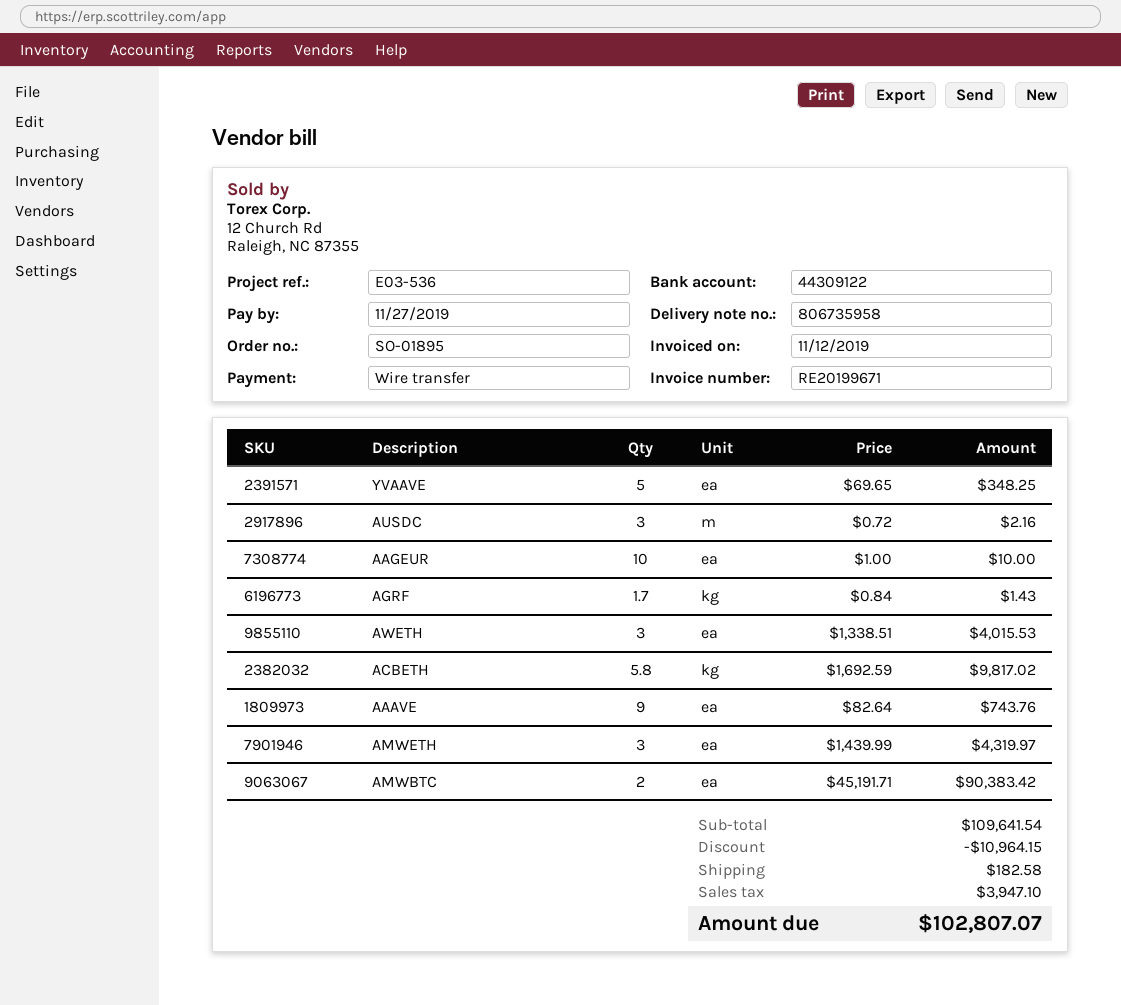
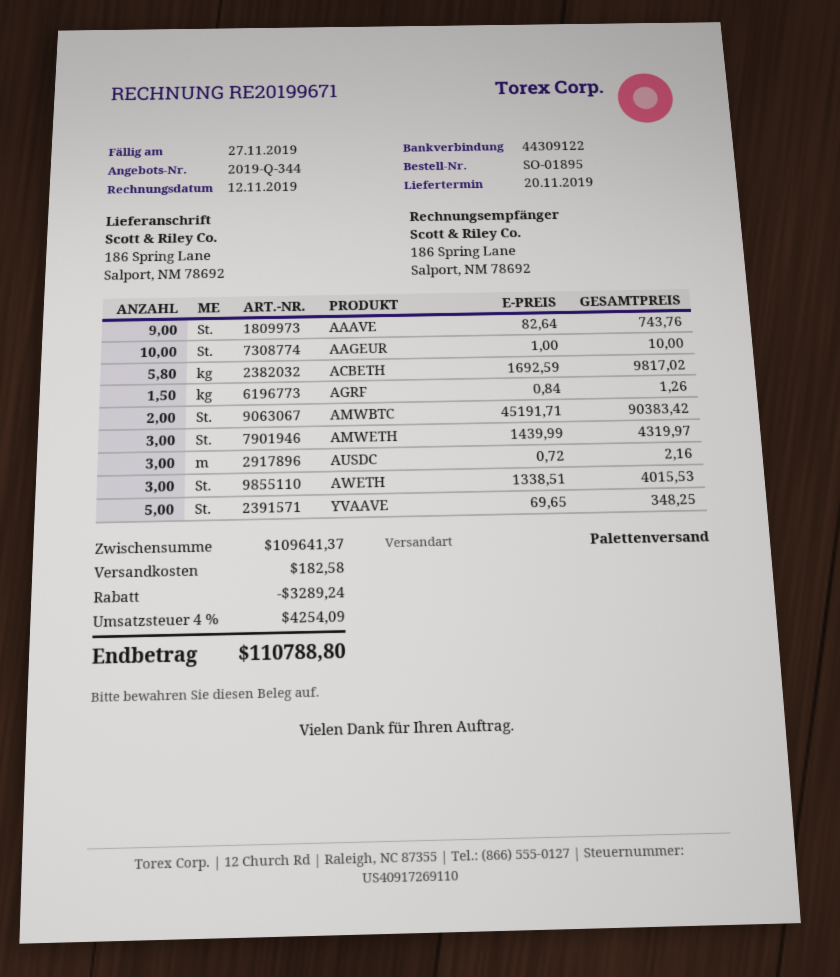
AGRF: 1.7 x 0.84 = 1.43 -> 1.5 x 0.84 = 1.26
subtotal: 109641.54 -> 109641.37
discount: 10964.15 -> 3289.24
tax: 3947.10 -> 4254.09
total: 102807.07 -> 110788.80

